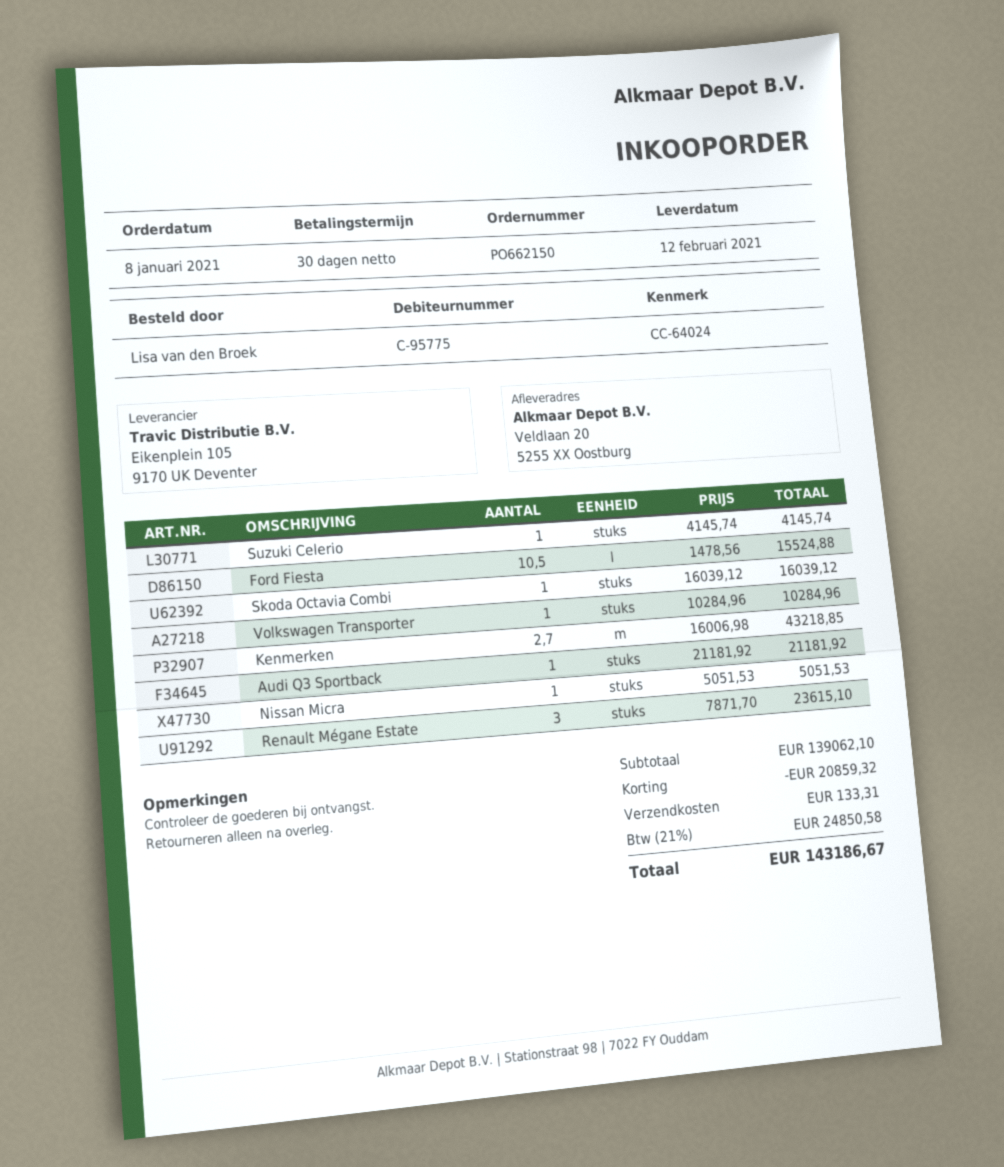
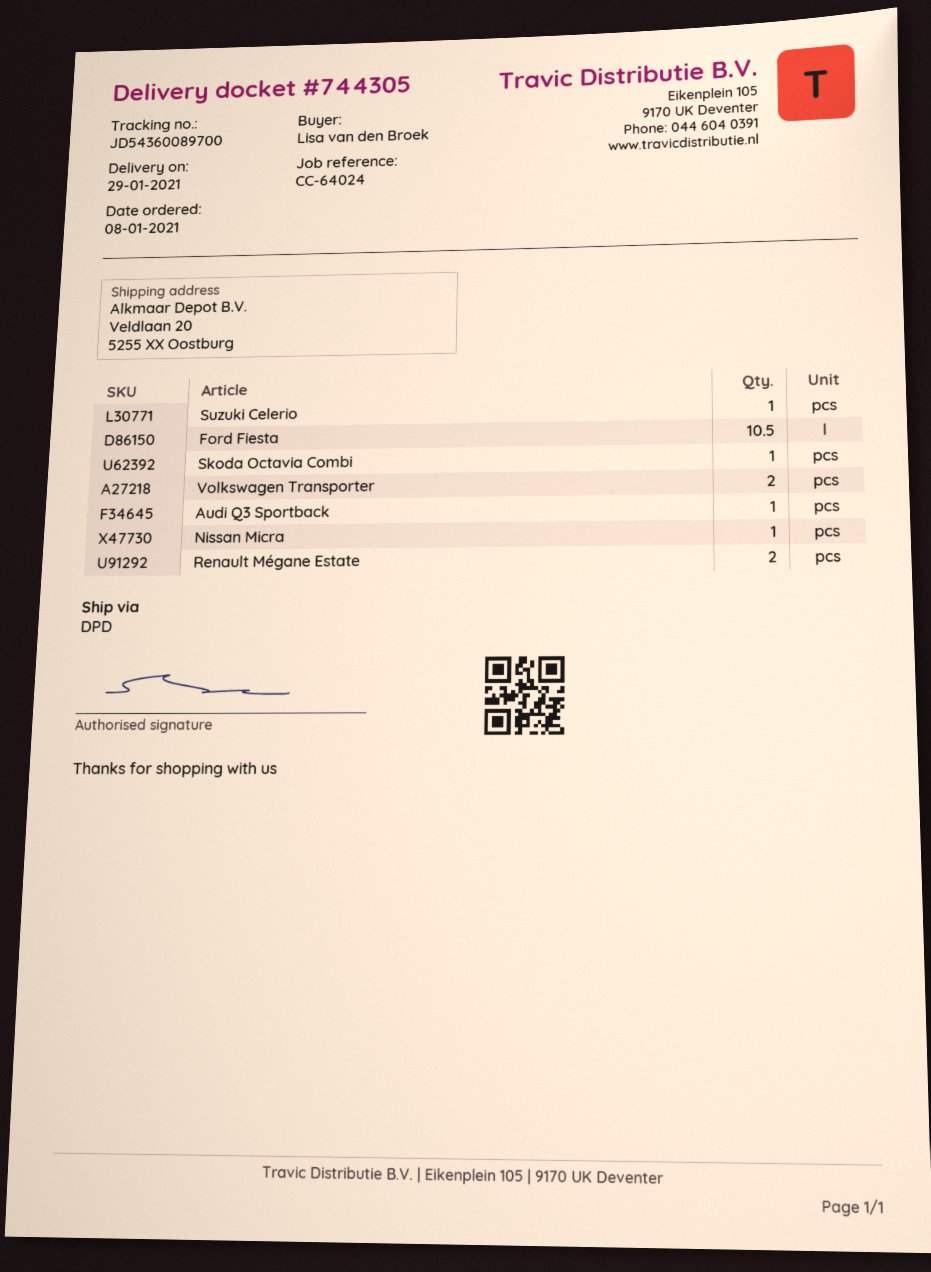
delivery date: 2021-02-12 -> 2021-01-29
Volkswagen Transporter: 1 -> 2
Kenmerken: 2.7 -> none
Renault Mégane Estate: 3 -> 2

